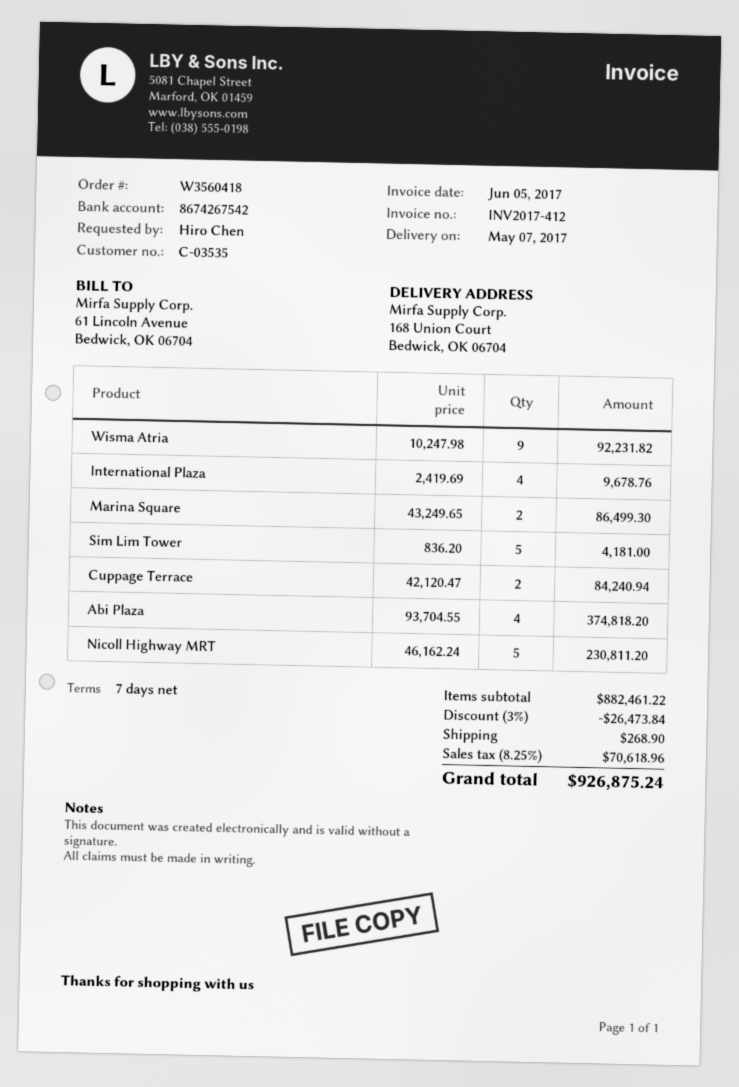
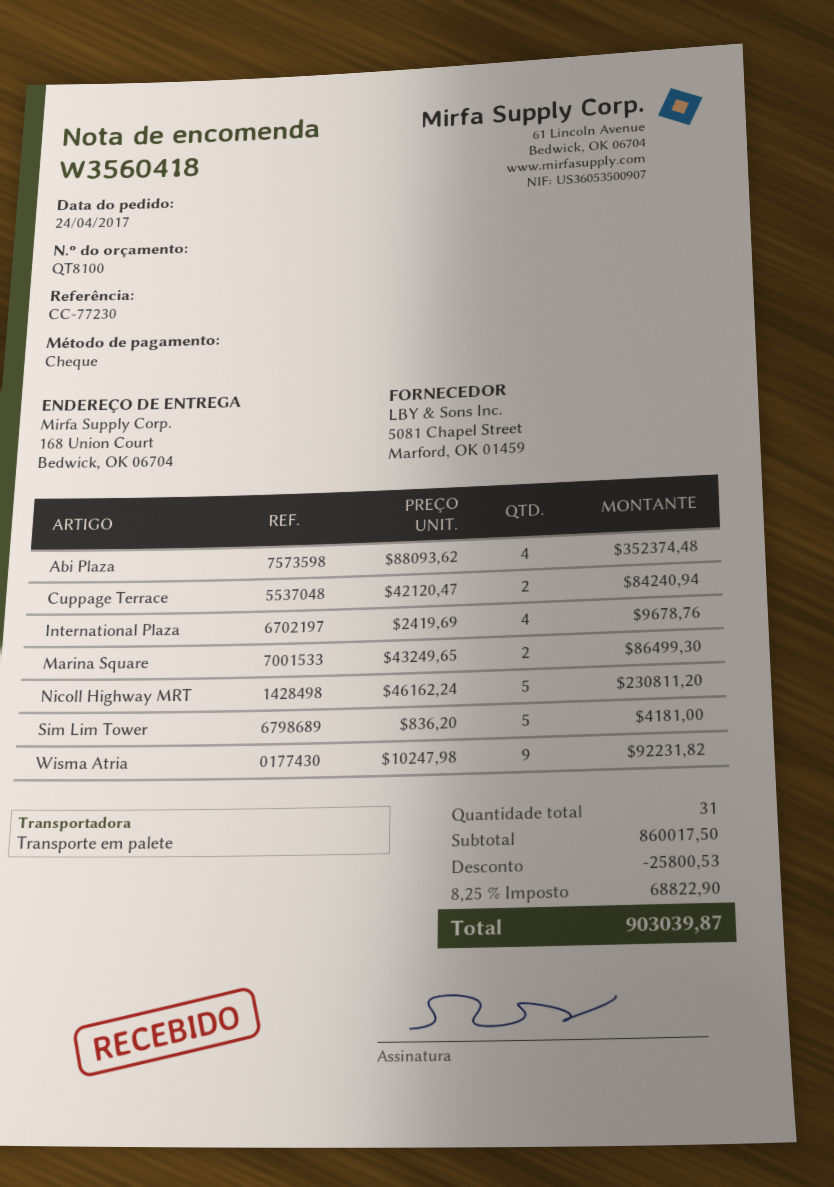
Abi Plaza: 4 x 93704.55 = 374818.20 -> 4 x 88093.62 = 352374.48
subtotal: 882461.22 -> 860017.50
discount: 26473.84 -> 25800.53
shipping: 268.90 -> none
tax: 8.25% = 70618.96 -> 8.25% = 68822.90
total: 926875.24 -> 903039.87

